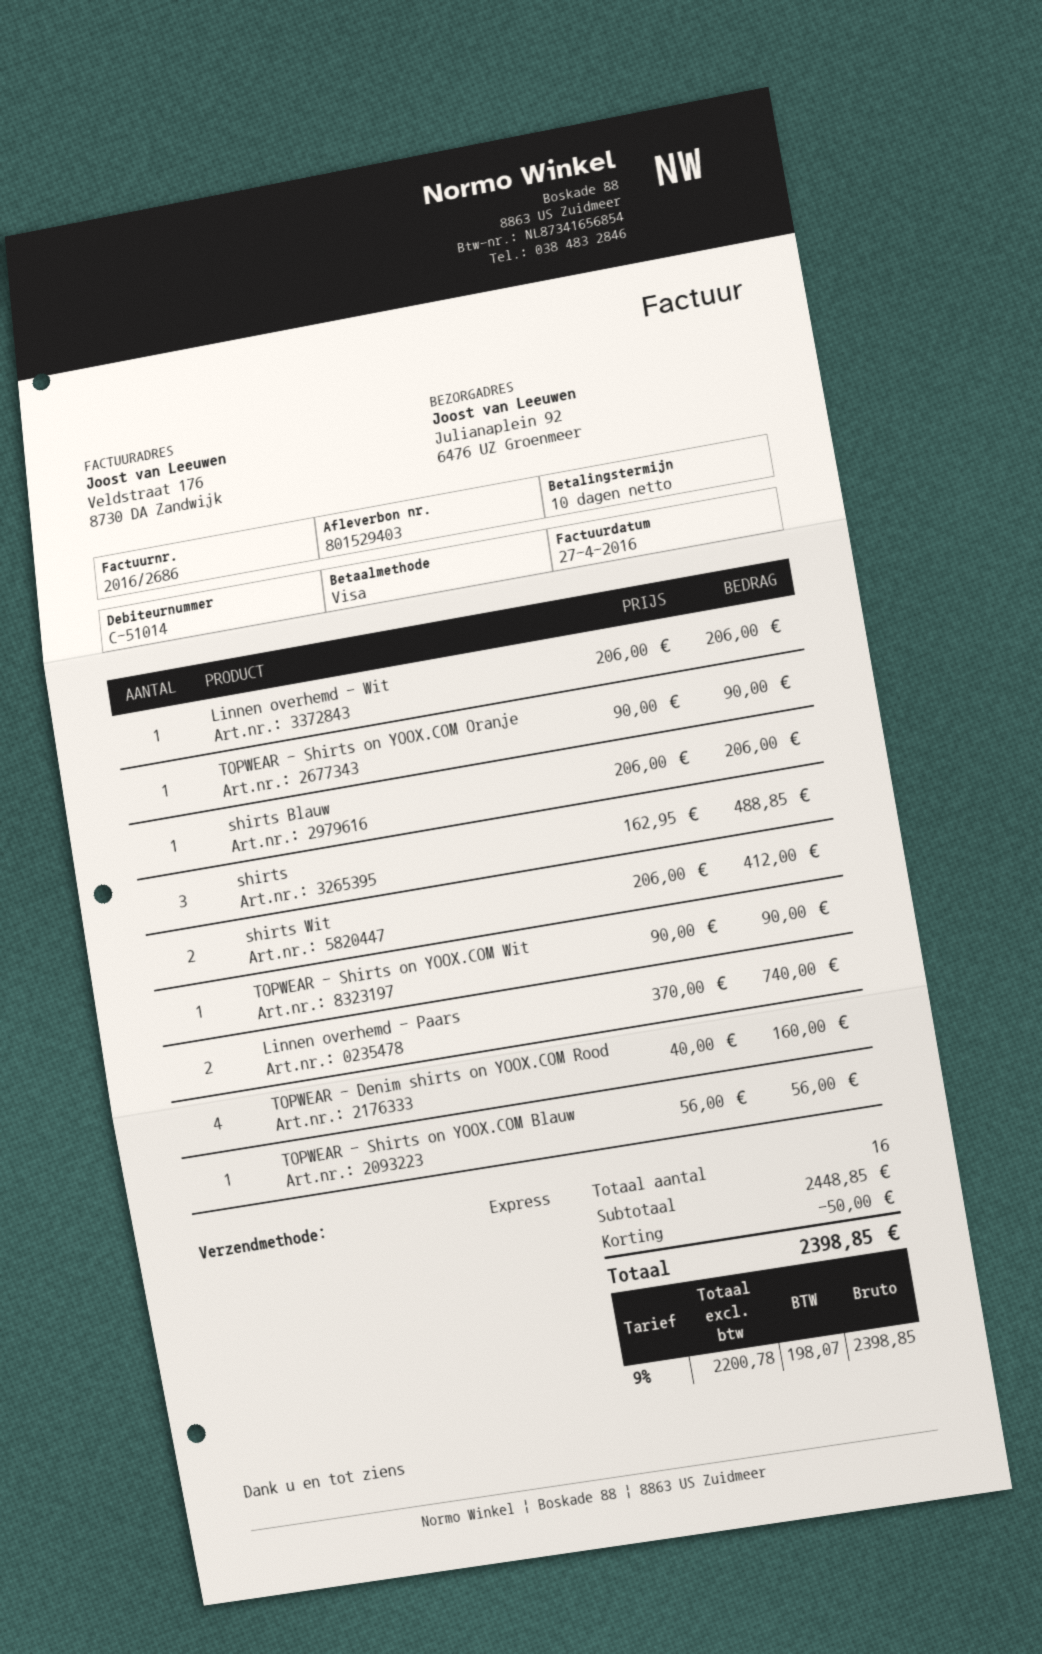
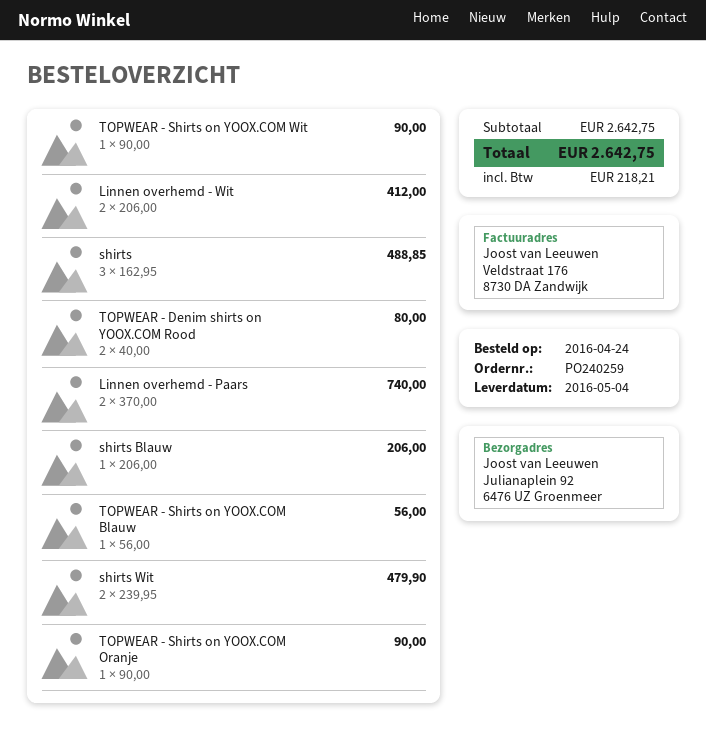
Linnen overhemd - Wit: 1 x 206.00 = 206.00 -> 2 x 206.00 = 412.00
shirts Wit: 2 x 206.00 = 412.00 -> 2 x 239.95 = 479.90
TOPWEAR - Denim shirts on YOOX.COM Rood: 4 x 40.00 = 160.00 -> 2 x 40.00 = 80.00
subtotal: 2448.85 -> 2642.75
discount: 50.00 -> none
tax: 198.07 -> 218.21
total: 2398.85 -> 2642.75

